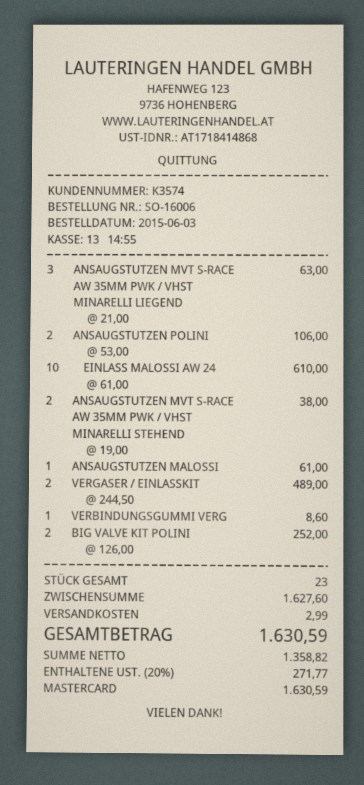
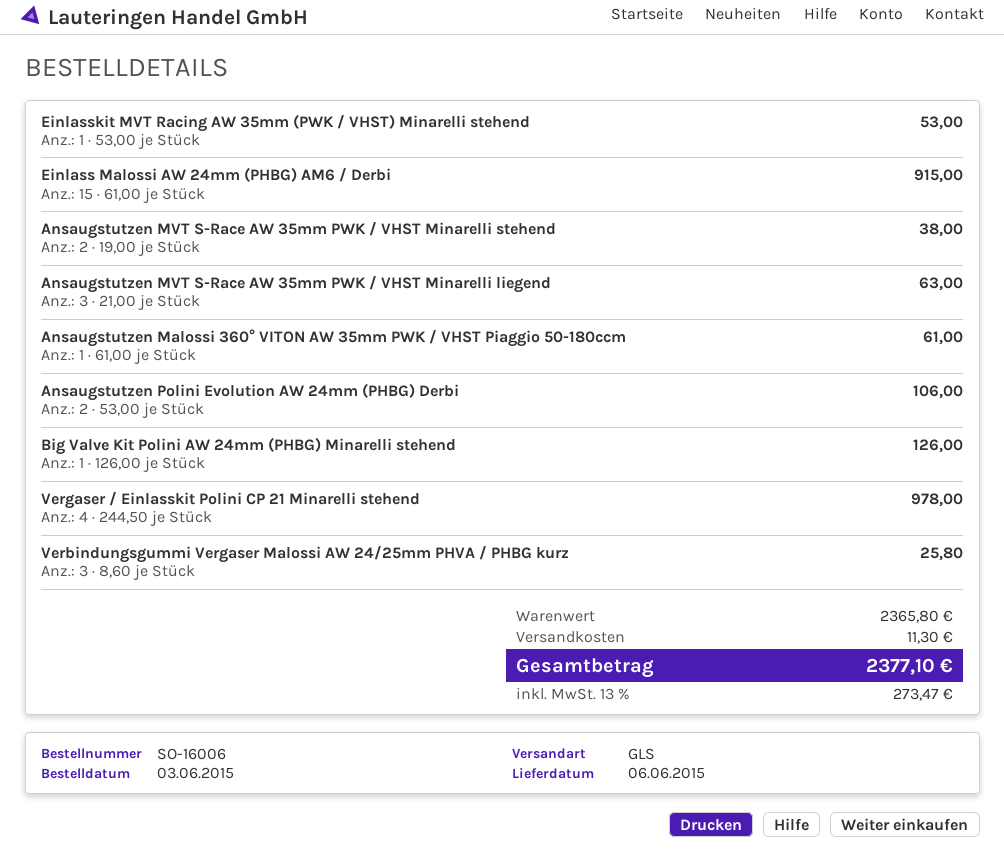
EINLASS MALOSSI AW 24: 10 x 61.00 = 610.00 -> 15 x 61.00 = 915.00
VERGASER / EINLASSKIT: 2 x 244.50 = 489.00 -> 4 x 244.50 = 978.00
VERBINDUNGSGUMMI VERG: 1 x 8.60 = 8.60 -> 3 x 8.60 = 25.80
BIG VALVE KIT POLINI: 2 x 126.00 = 252.00 -> 1 x 126.00 = 126.00
Einlasskit MVT Racing AW 35mm (PWK / VHST) Minarelli stehend: none -> 1 x 53.00 = 53.00
subtotal: 1627.60 -> 2365.80
shipping: 2.99 -> 11.30
tax: 20% = 271.77 -> 13% = 273.47
total: 1630.59 -> 2377.10

